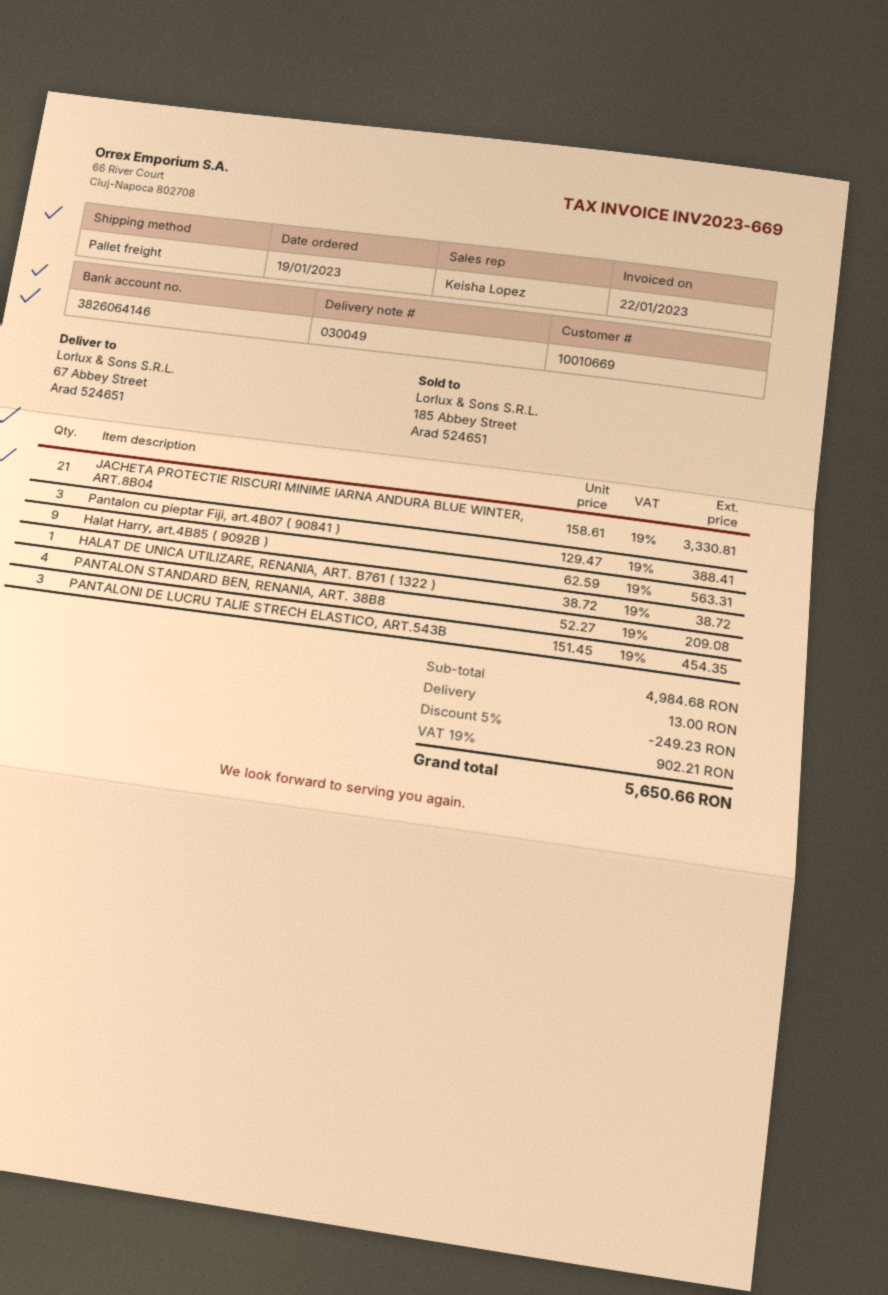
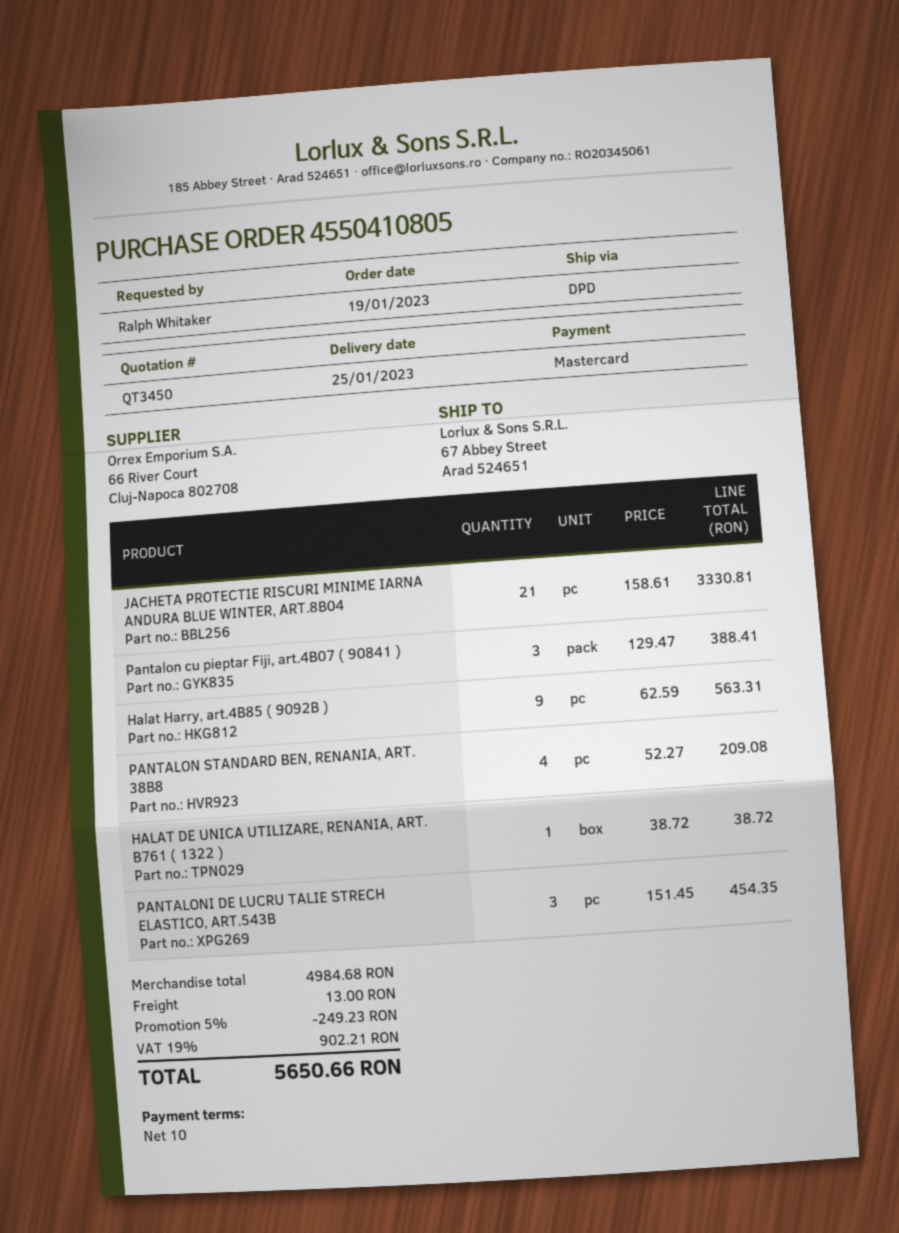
shipping method: pallet freight -> DPD

